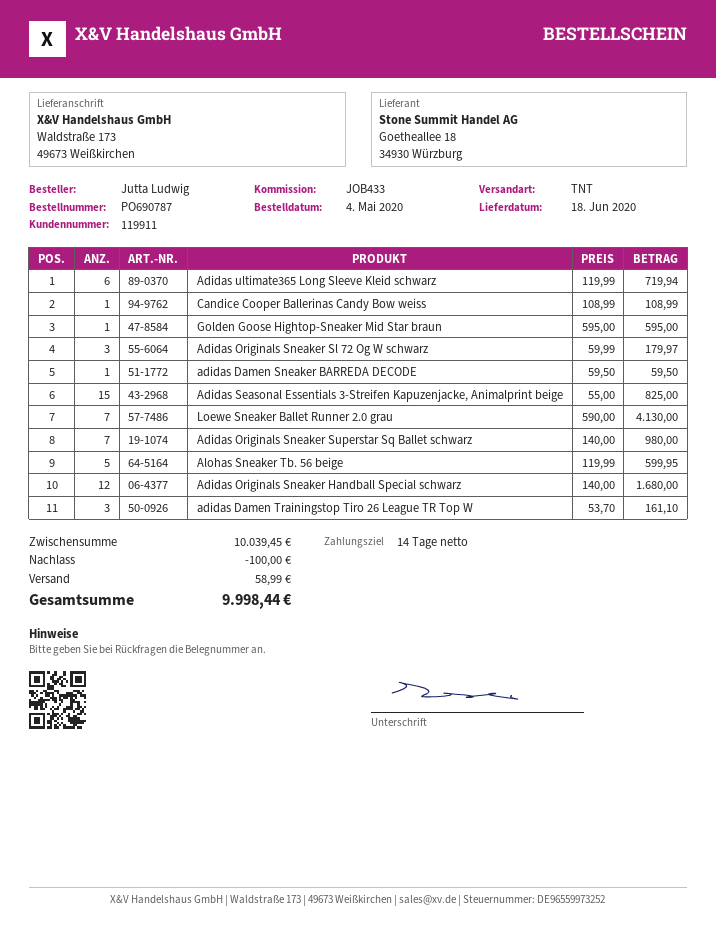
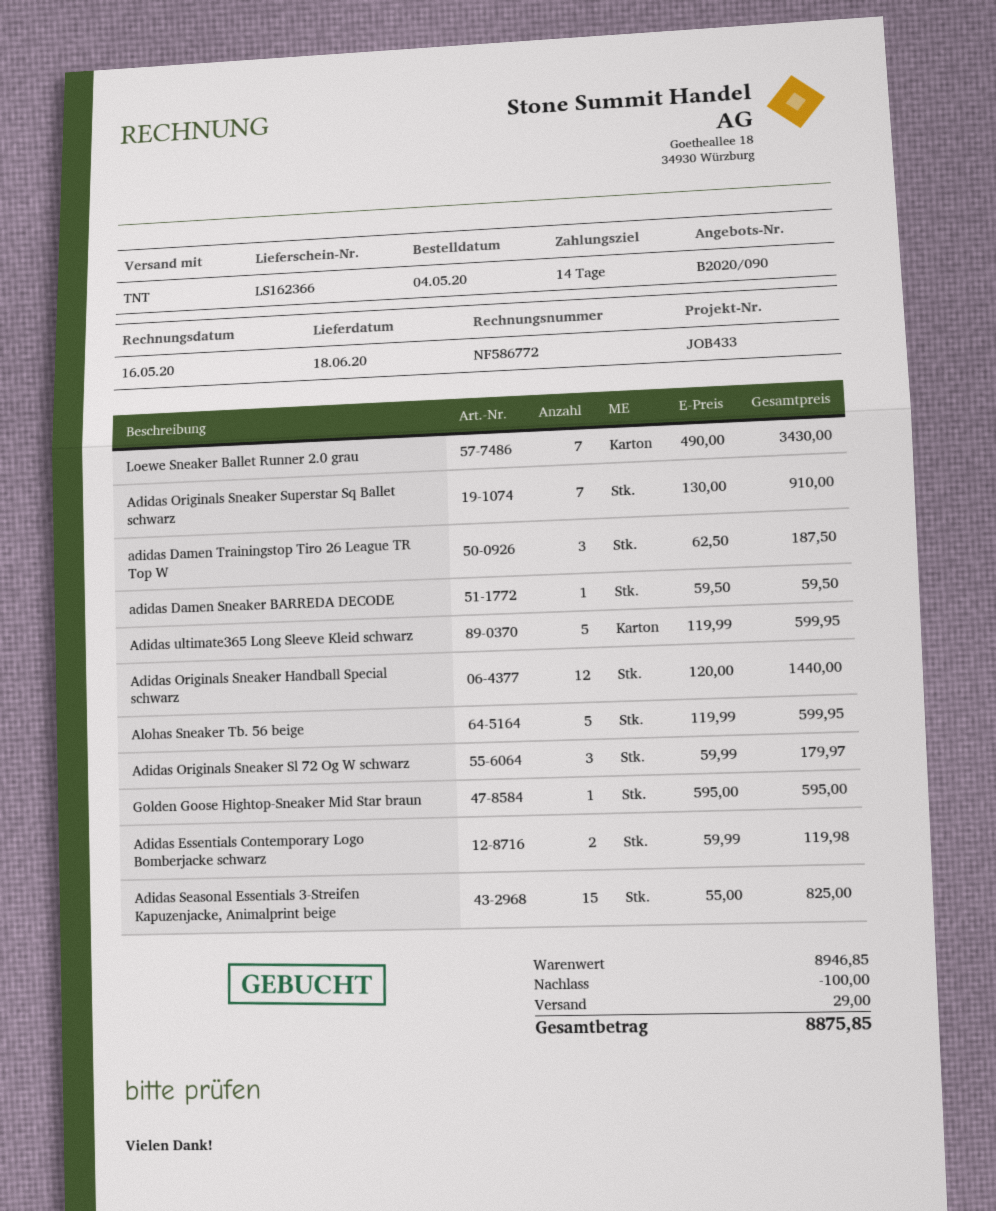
Adidas ultimate365 Long Sleeve Kleid schwarz: 6 x 119.99 = 719.94 -> 5 x 119.99 = 599.95
Candice Cooper Ballerinas Candy Bow weiss: 1 x 108.99 = 108.99 -> none
Loewe Sneaker Ballet Runner 2.0 grau: 7 x 590.00 = 4130.00 -> 7 x 490.00 = 3430.00
Adidas Originals Sneaker Superstar Sq Ballet schwarz: 7 x 140.00 = 980.00 -> 7 x 130.00 = 910.00
Adidas Originals Sneaker Handball Special schwarz: 12 x 140.00 = 1680.00 -> 12 x 120.00 = 1440.00
adidas Damen Trainingstop Tiro 26 League TR Top W: 3 x 53.70 = 161.10 -> 3 x 62.50 = 187.50
Adidas Essentials Contemporary Logo Bomberjacke schwarz: none -> 2 x 59.99 = 119.98
subtotal: 10039.45 -> 8946.85
shipping: 58.99 -> 29.00
total: 9998.44 -> 8875.85

